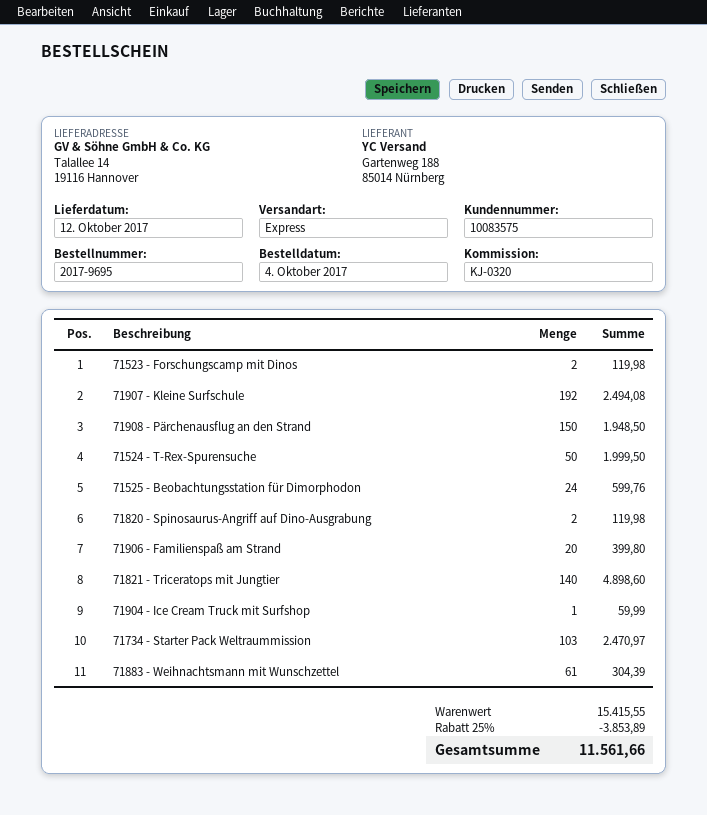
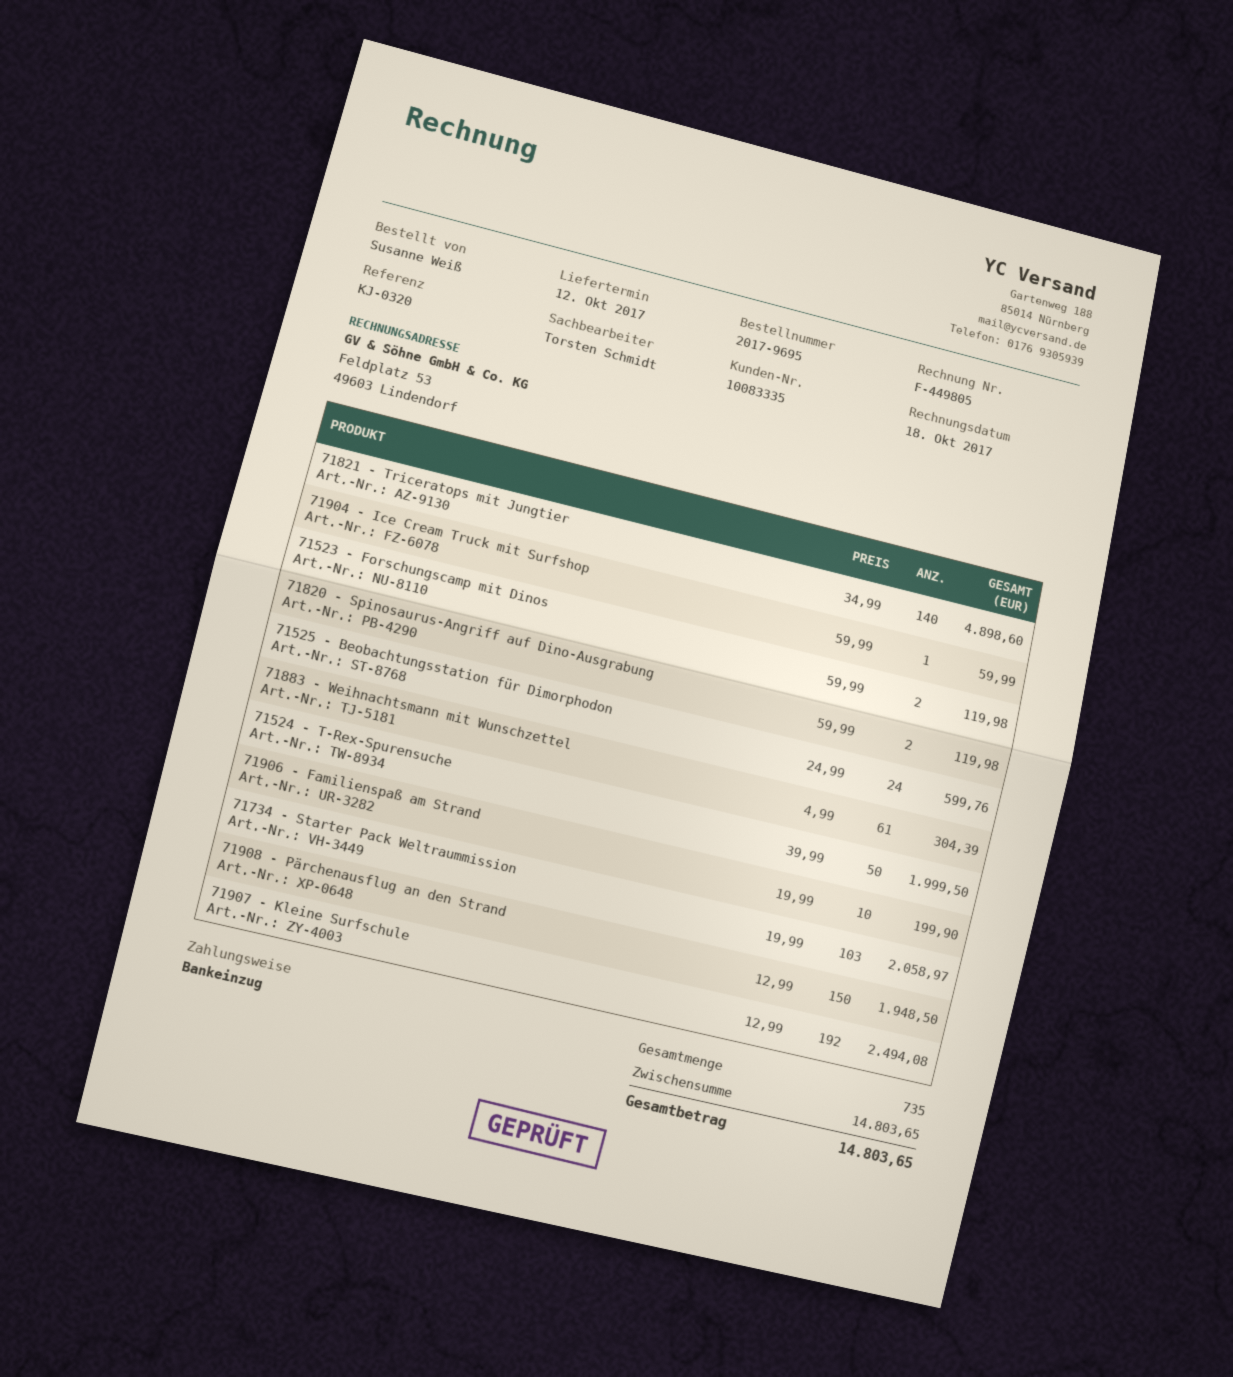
customer number: 10083575 -> 10083335
71906 - Familienspaß am Strand: 20 for 399.80 -> 10 for 199.90
71734 - Starter Pack Weltraummission: 103 for 2470.97 -> 103 for 2058.97
subtotal: 15415.55 -> 14803.65
discount: 25% = 3853.89 -> none
total: 11561.66 -> 14803.65

